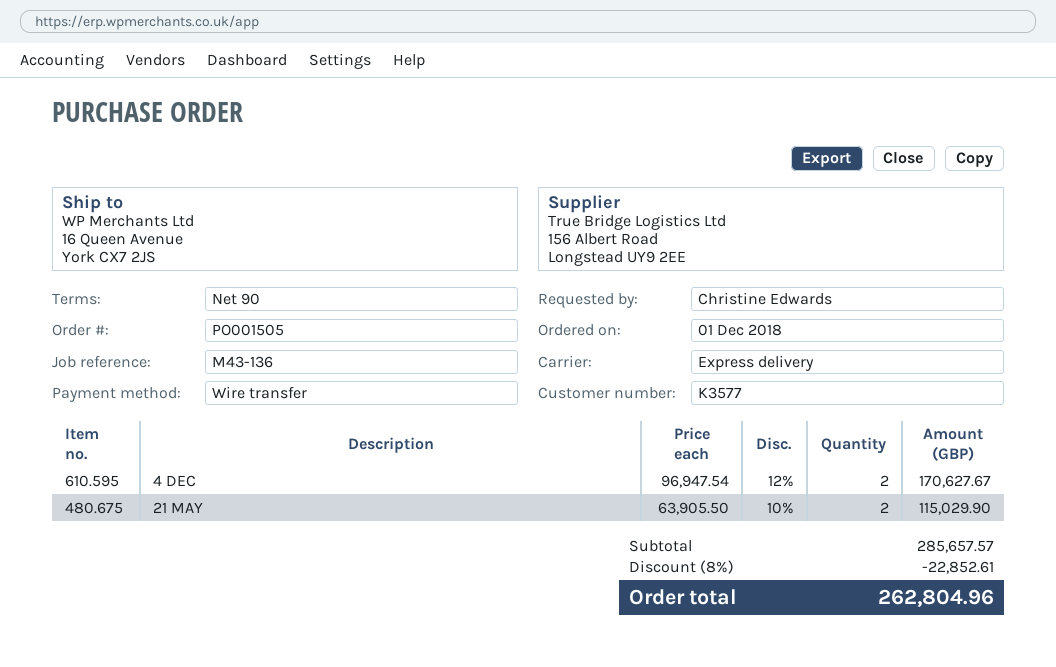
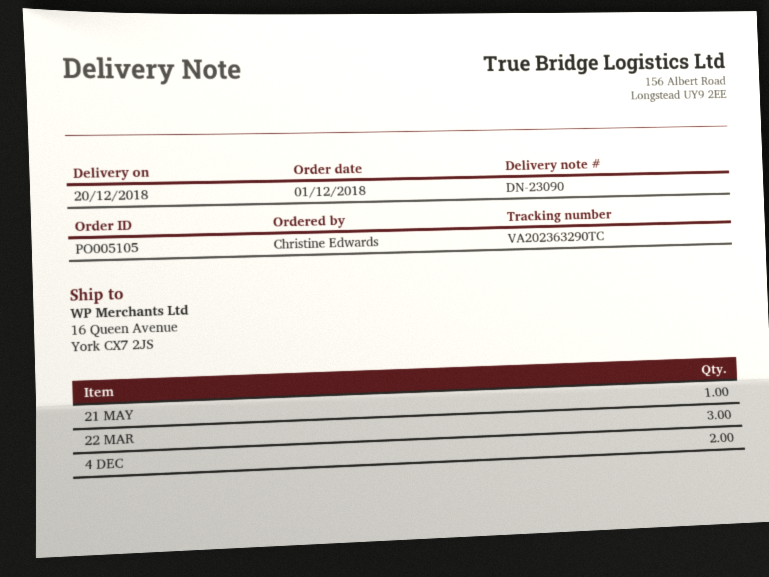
order number: PO001505 -> PO005105
21 MAY: 2 -> 1
22 MAR: none -> 3

